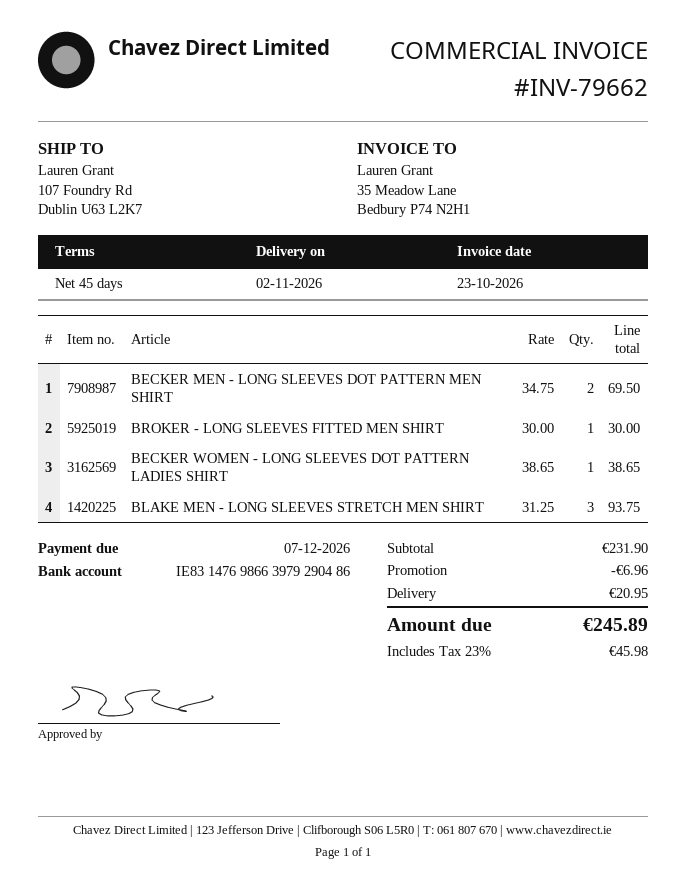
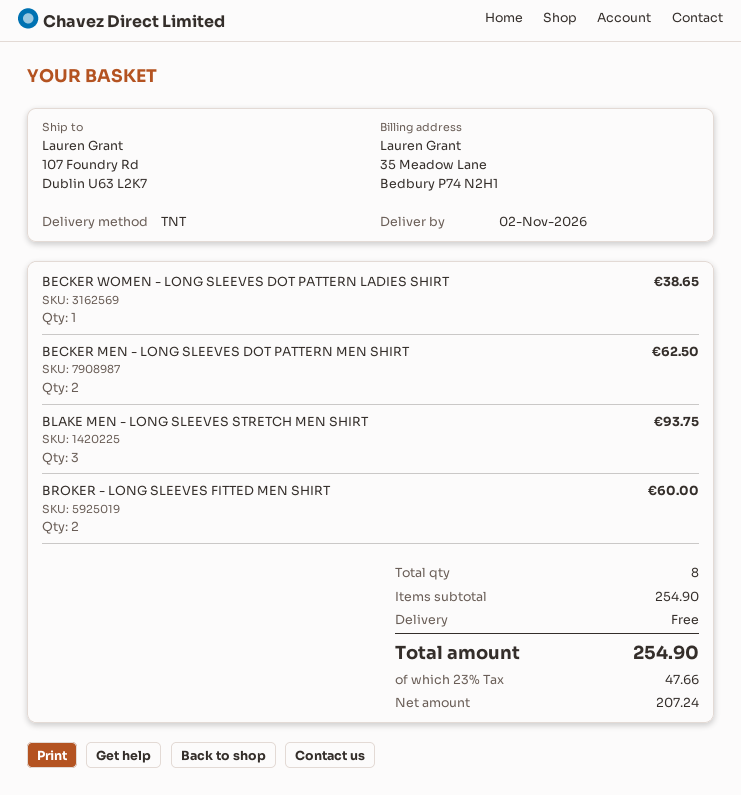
BECKER MEN - LONG SLEEVES DOT PATTERN MEN SHIRT: 2 for 69.50 -> 2 for 62.50
BROKER - LONG SLEEVES FITTED MEN SHIRT: 1 for 30.00 -> 2 for 60.00
subtotal: 231.90 -> 254.90
discount: 6.96 -> none
shipping: 20.95 -> 0.00
tax: 23% = 45.98 -> 23% = 47.66
total: 245.89 -> 254.90

